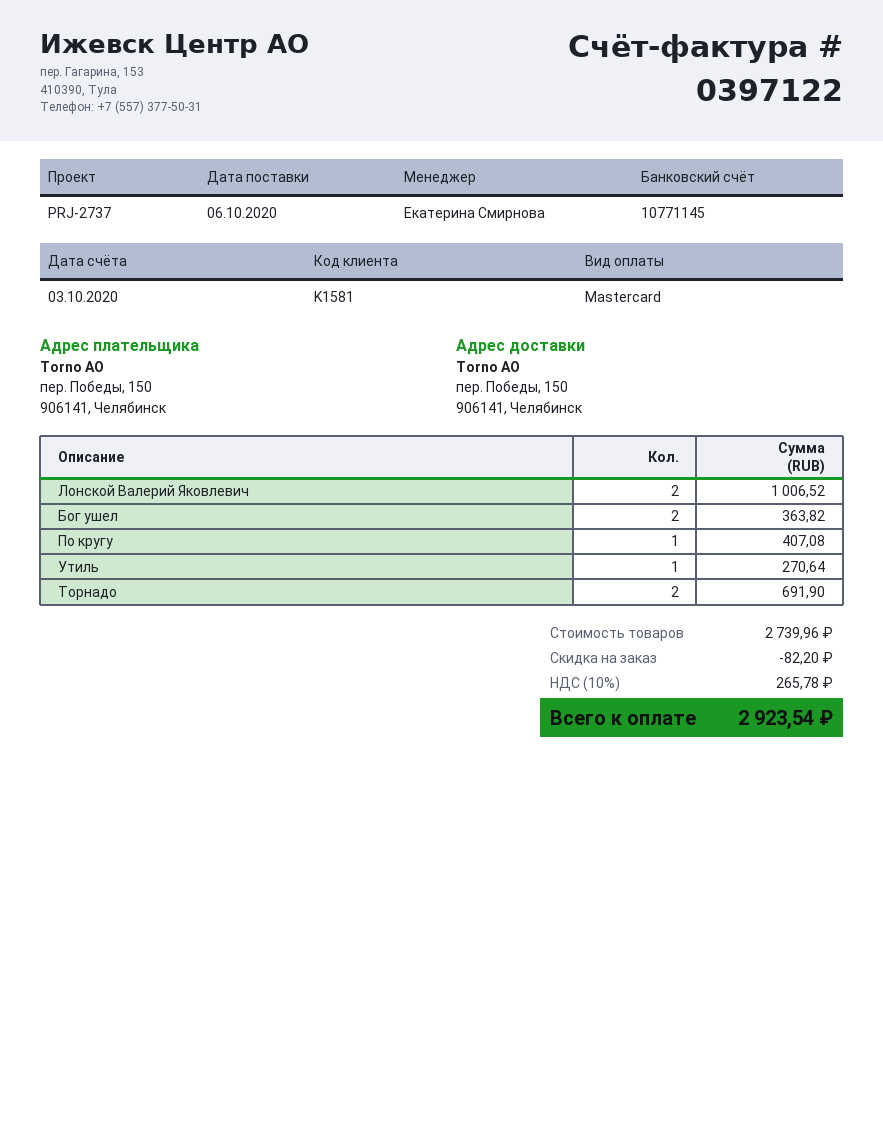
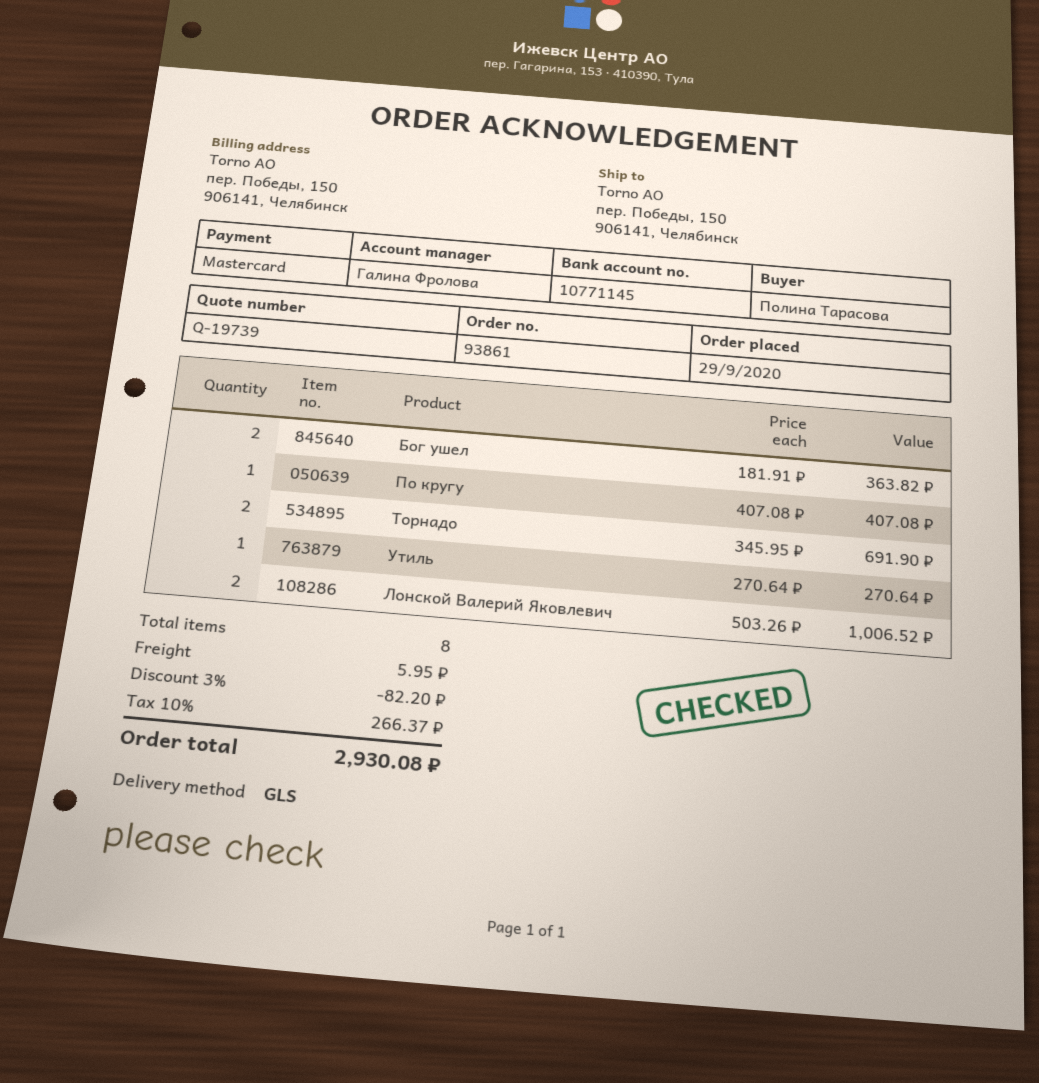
sales rep: Екатерина Смирнова -> Галина Фролова
shipping: none -> 5.95
tax: 10% = 265.78 -> 10% = 266.37
total: 2923.54 -> 2930.08

